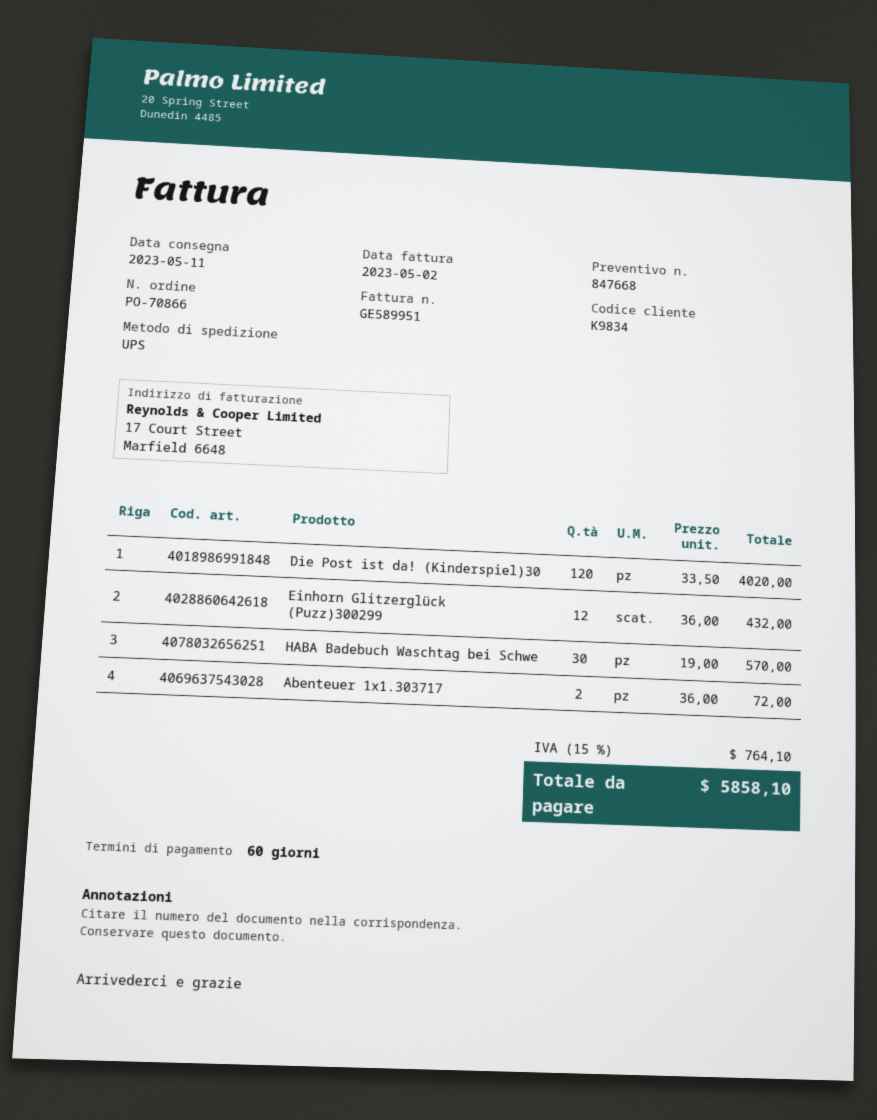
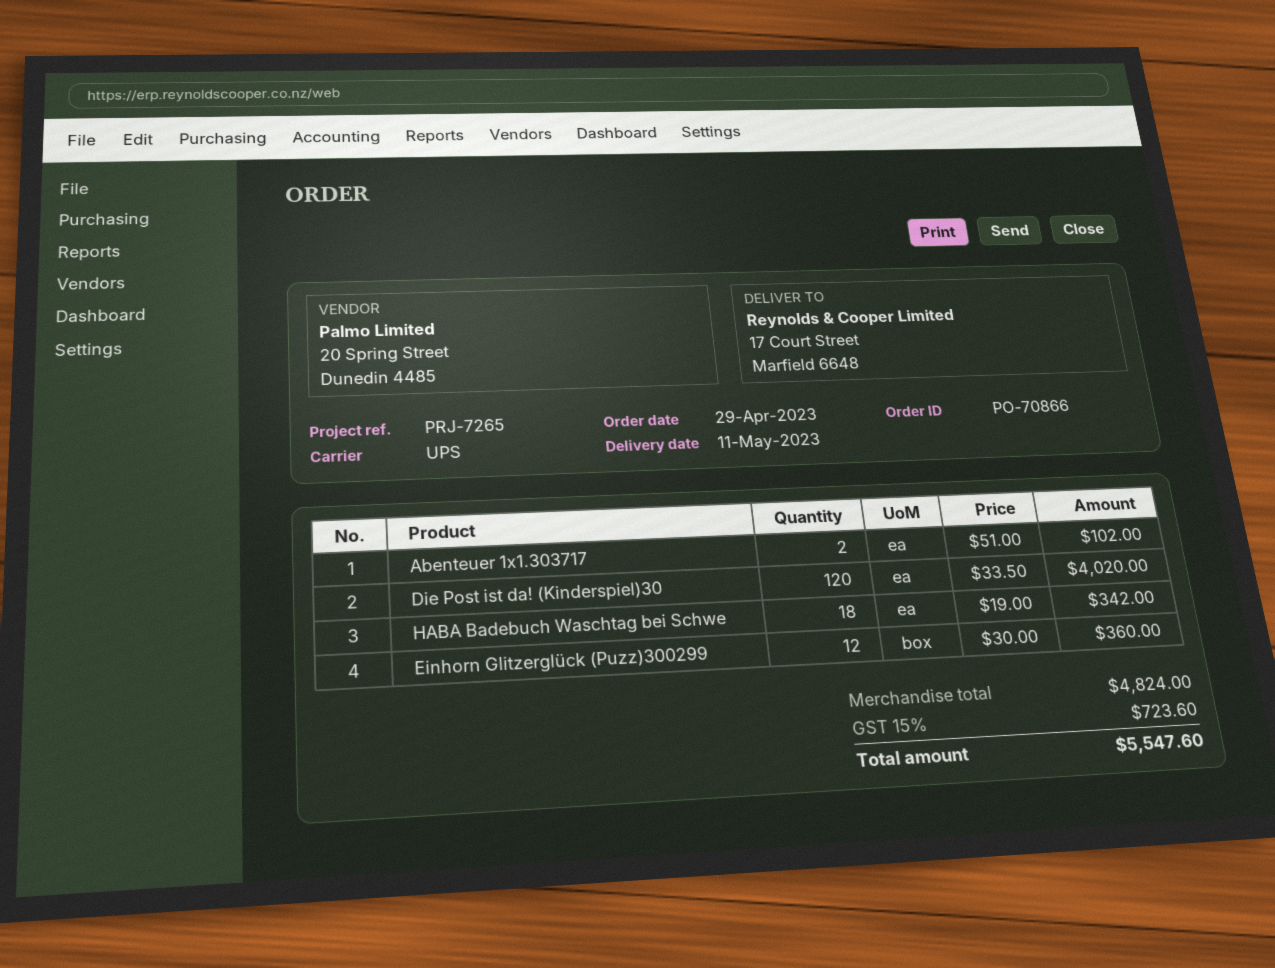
Einhorn Glitzerglück (Puzz)300299: 12 x 36.00 = 432.00 -> 12 x 30.00 = 360.00
HABA Badebuch Waschtag bei Schwe: 30 x 19.00 = 570.00 -> 18 x 19.00 = 342.00
Abenteuer 1x1.303717: 2 x 36.00 = 72.00 -> 2 x 51.00 = 102.00
tax: 15% = 764.10 -> 15% = 723.60
total: 5858.10 -> 5547.60

